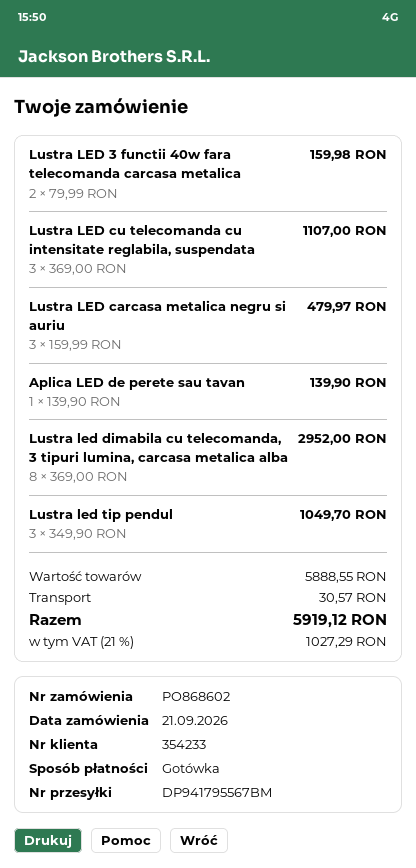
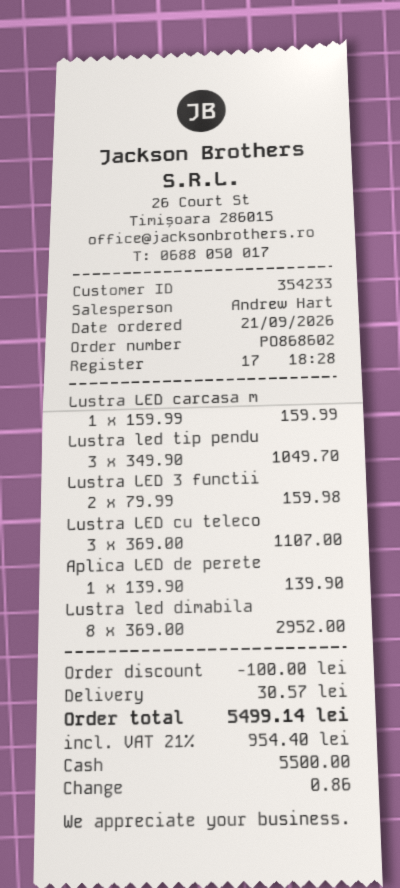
Lustra LED carcasa metalica negru si auriu: 3 x 159.99 = 479.97 -> 1 x 159.99 = 159.99
discount: none -> 100.00
tax: 21% = 1027.29 -> 21% = 954.40
total: 5919.12 -> 5499.14

